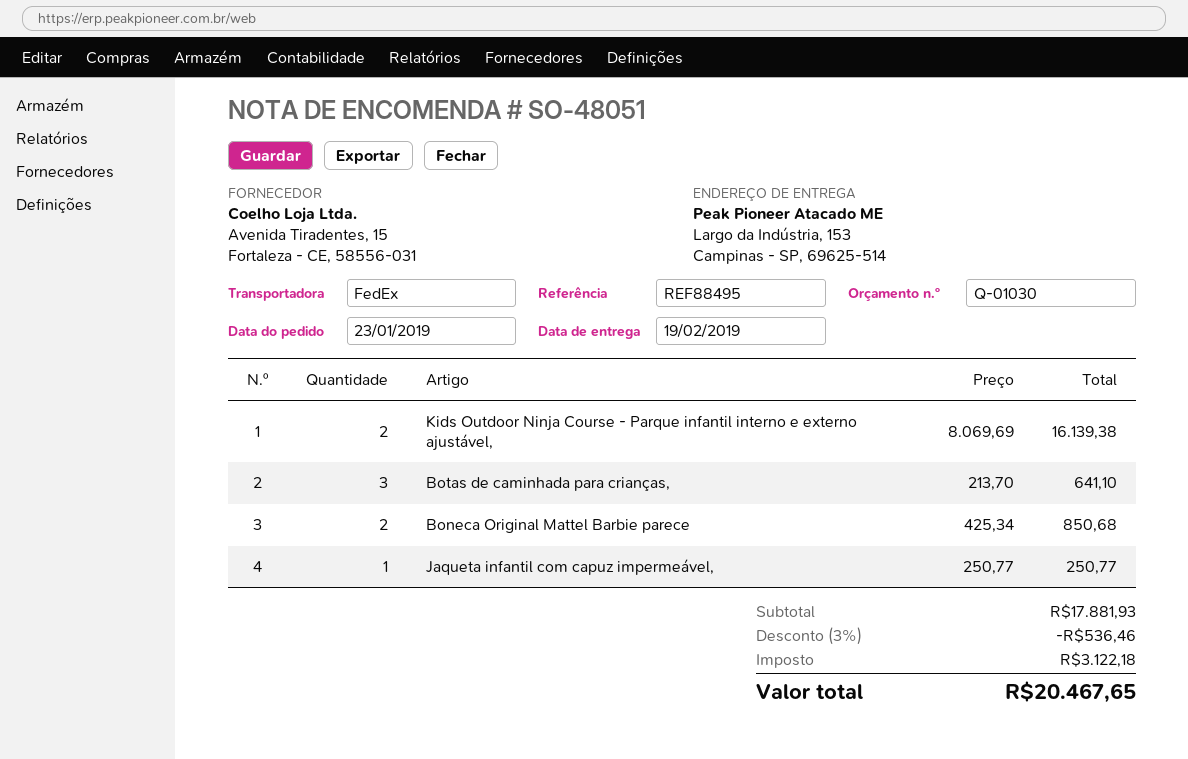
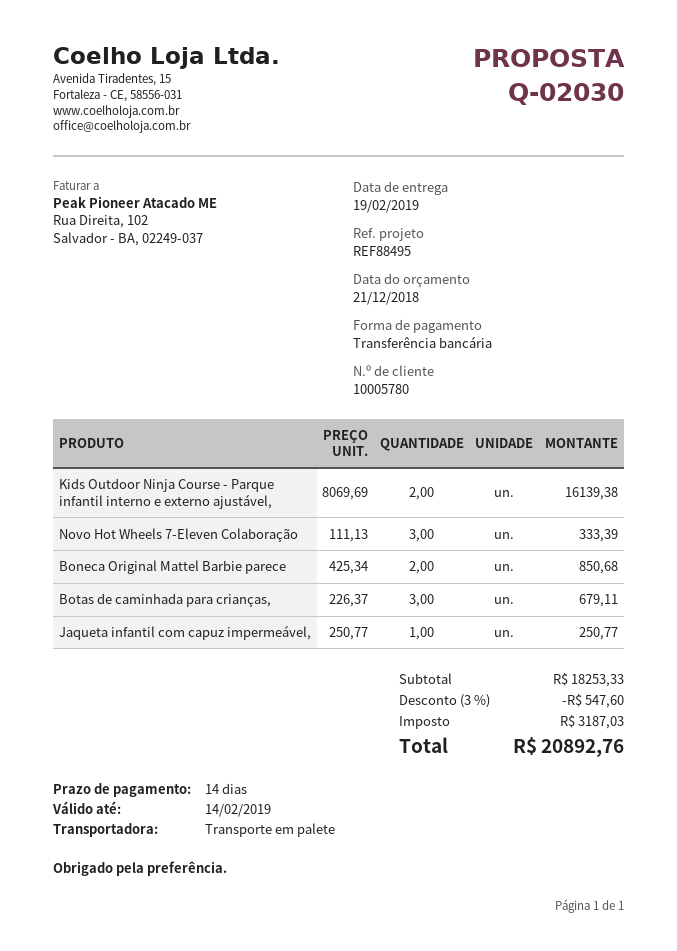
quote number: Q-01030 -> Q-02030
shipping method: FedEx -> pallet freight
Botas de caminhada para crianças,: 3 x 213.70 = 641.10 -> 3 x 226.37 = 679.11
Novo Hot Wheels 7-Eleven Colaboração: none -> 3 x 111.13 = 333.39
subtotal: 17881.93 -> 18253.33
discount: 3% = 536.46 -> 3% = 547.60
tax: 3122.18 -> 3187.03
total: 20467.65 -> 20892.76

